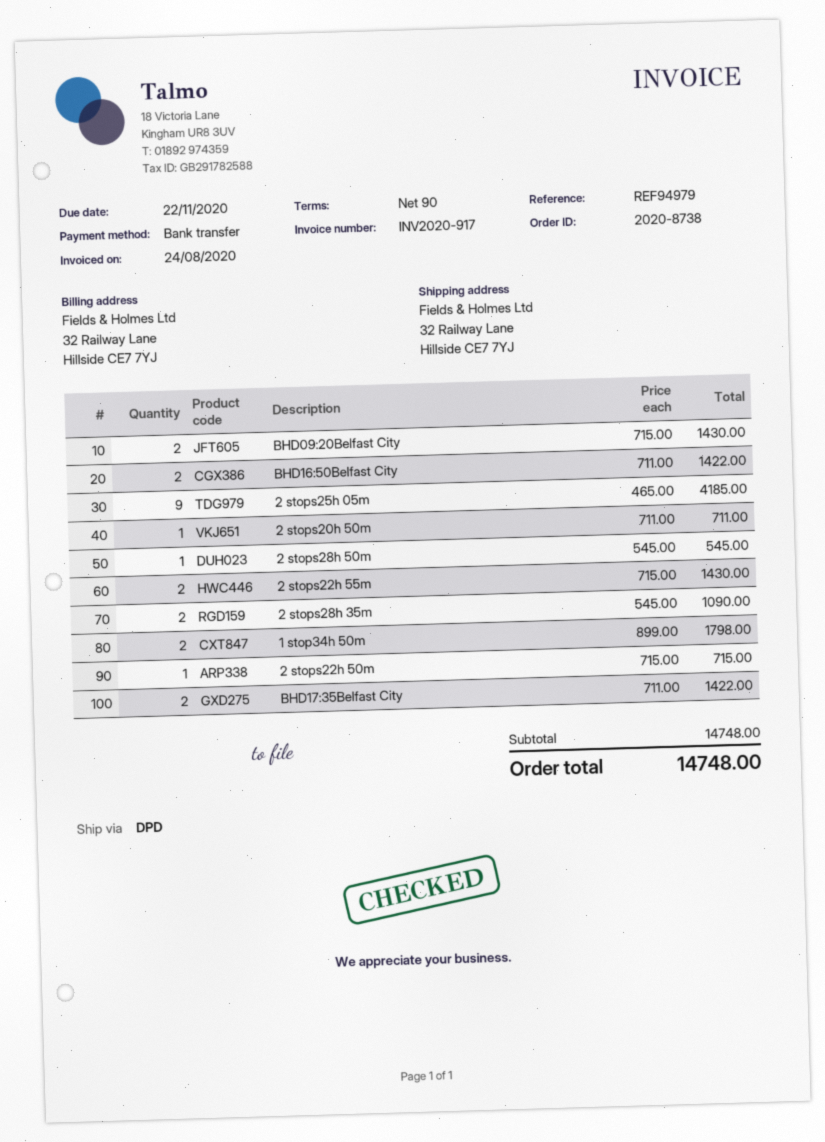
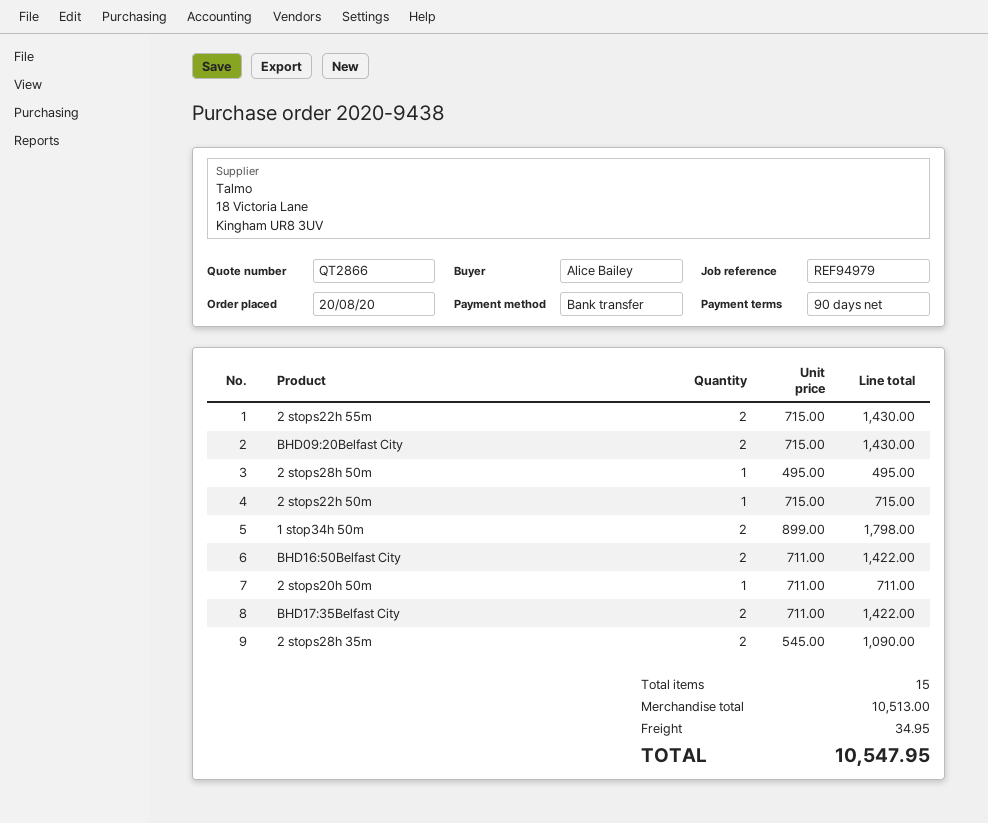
order number: 2020-8738 -> 2020-9438
2 stops25h 05m: 9 x 465.00 = 4185.00 -> none
2 stops28h 50m: 1 x 545.00 = 545.00 -> 1 x 495.00 = 495.00
subtotal: 14748.00 -> 10513.00
shipping: none -> 34.95
total: 14748.00 -> 10547.95

